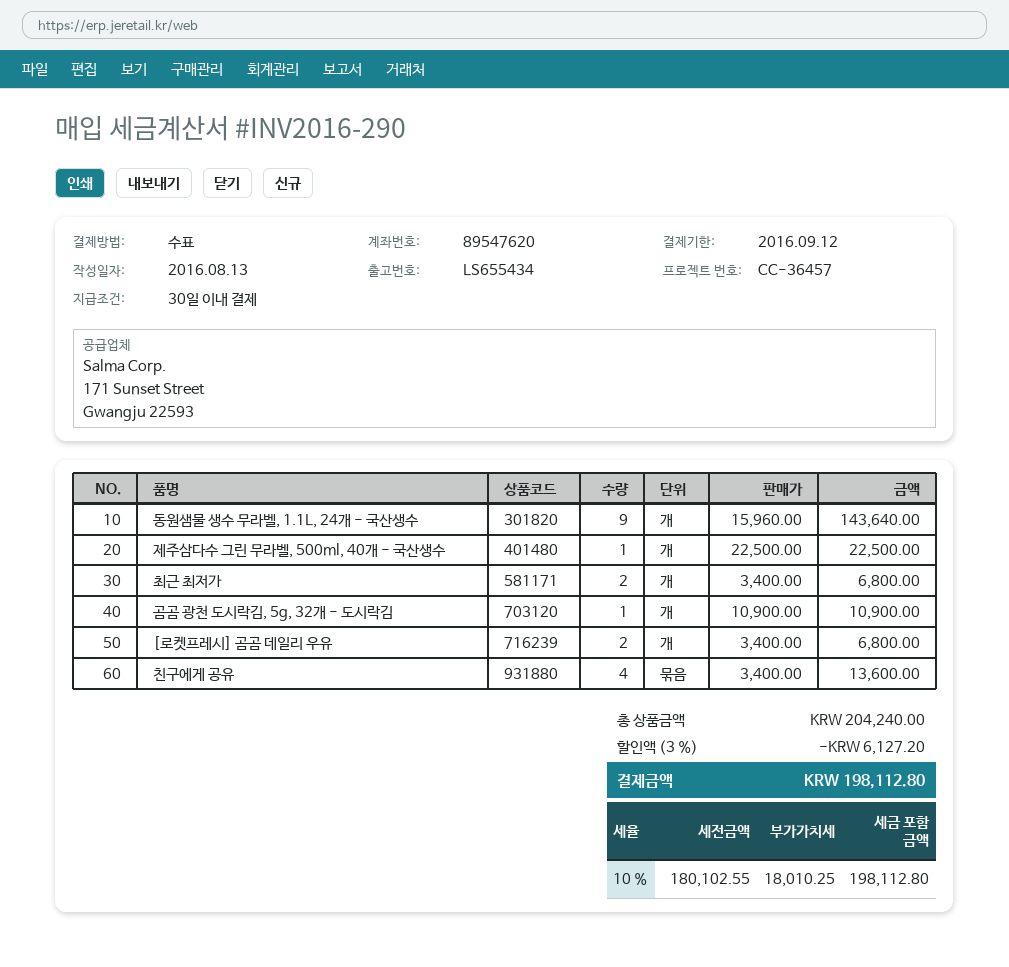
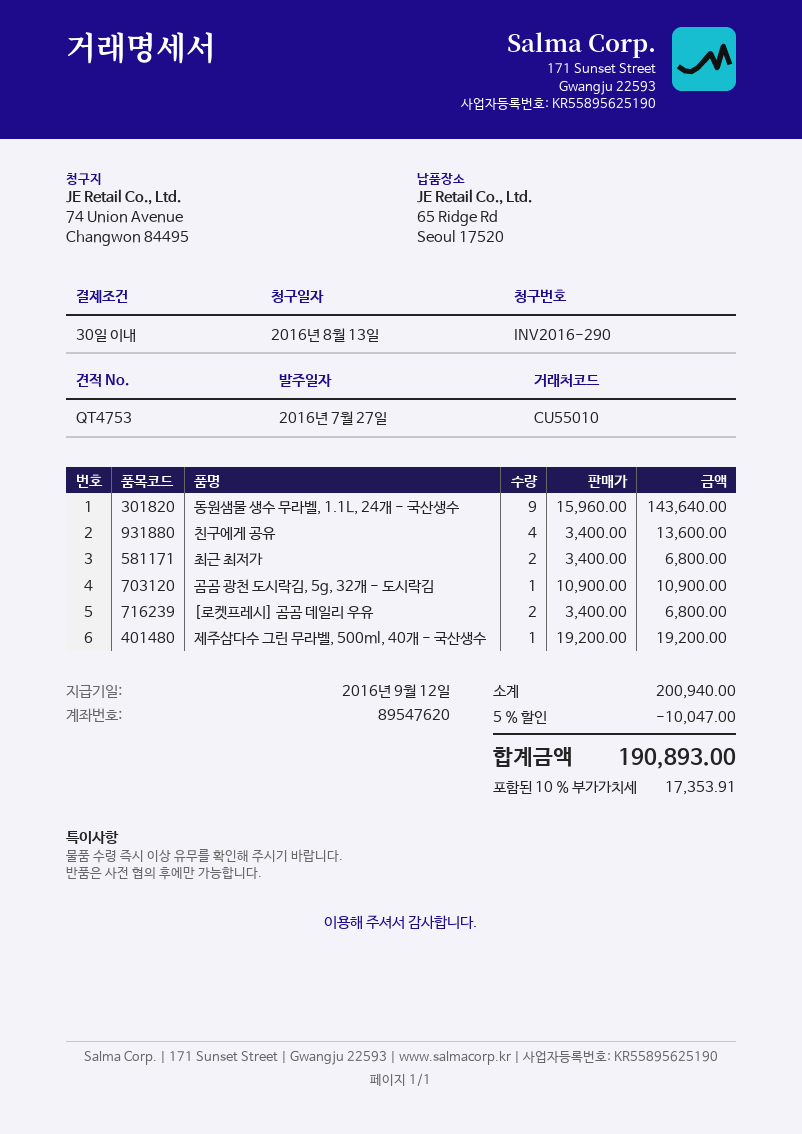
제주삼다수 그린 무라벨, 500ml, 40개 - 국산생수: 1 x 22500.00 = 22500.00 -> 1 x 19200.00 = 19200.00
subtotal: 204240.00 -> 200940.00
discount: 3% = 6127.20 -> 5% = 10047.00
tax: 10% = 18010.25 -> 10% = 17353.91
total: 198112.80 -> 190893.00

